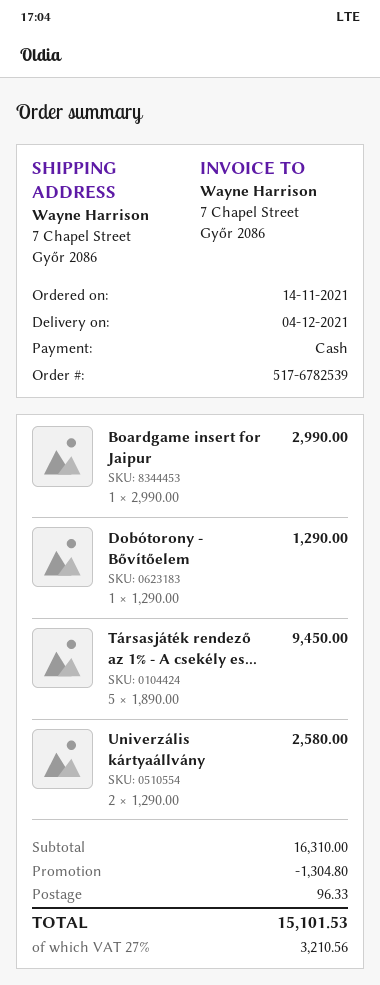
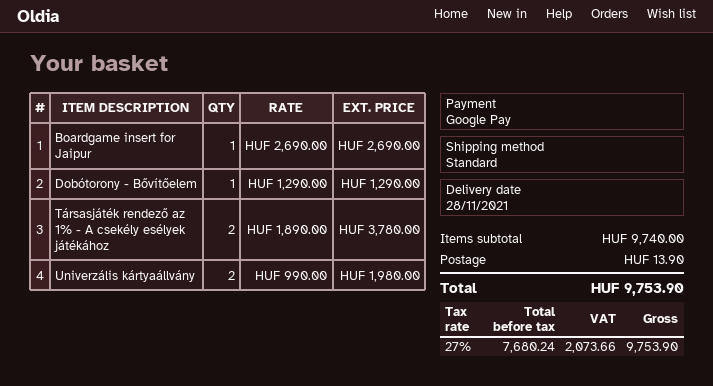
delivery date: 2021-12-04 -> 2021-11-28
payment method: cash -> Google Pay
Boardgame insert for Jaipur: 1 x 2990.00 = 2990.00 -> 1 x 2690.00 = 2690.00
Társasjáték rendező az 1% - A csekély es...: 5 x 1890.00 = 9450.00 -> 2 x 1890.00 = 3780.00
Univerzális kártyaállvány: 2 x 1290.00 = 2580.00 -> 2 x 990.00 = 1980.00
subtotal: 16310.00 -> 9740.00
discount: 1304.80 -> none
shipping: 96.33 -> 13.90
tax: 27% = 3210.56 -> 27% = 2073.66
total: 15101.53 -> 9753.90

